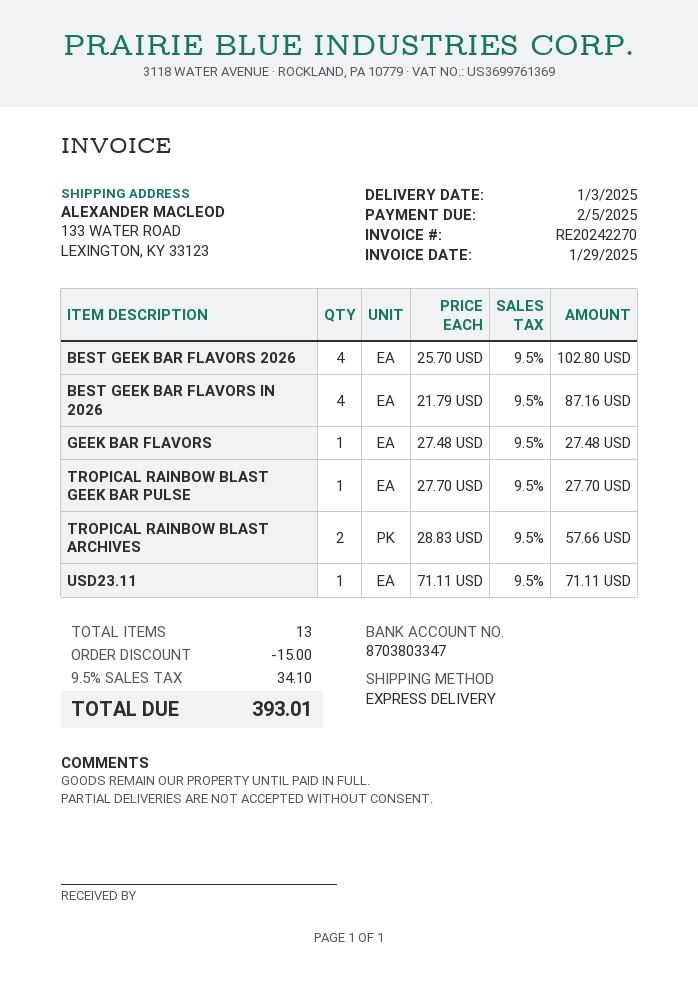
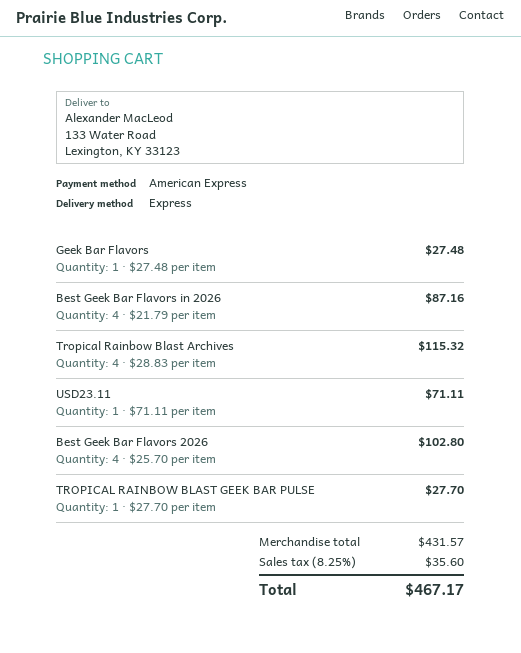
TROPICAL RAINBOW BLAST ARCHIVES: 2 x 28.83 = 57.66 -> 4 x 28.83 = 115.32
discount: 15.00 -> none
tax: 9.5% = 34.10 -> 8.25% = 35.60
total: 393.01 -> 467.17

